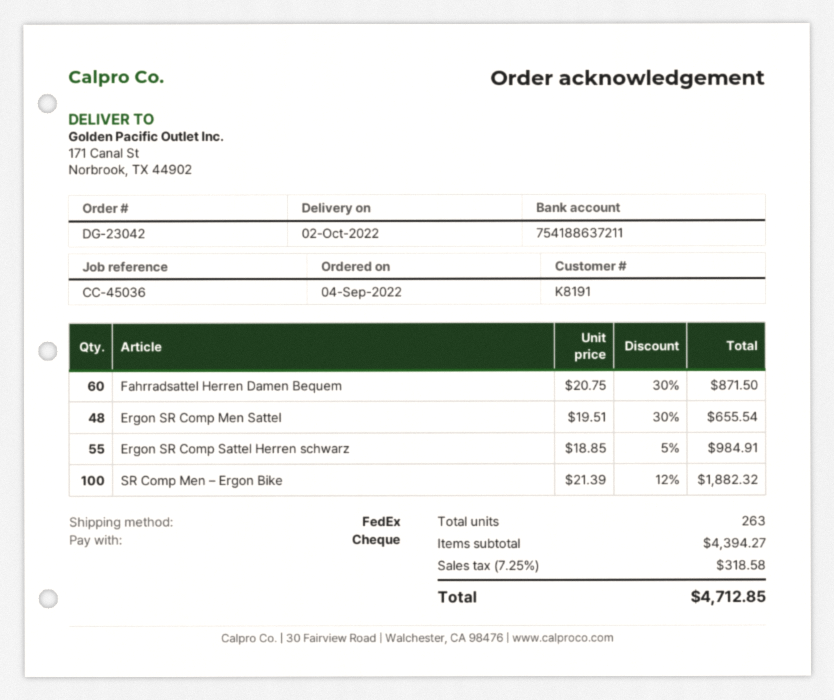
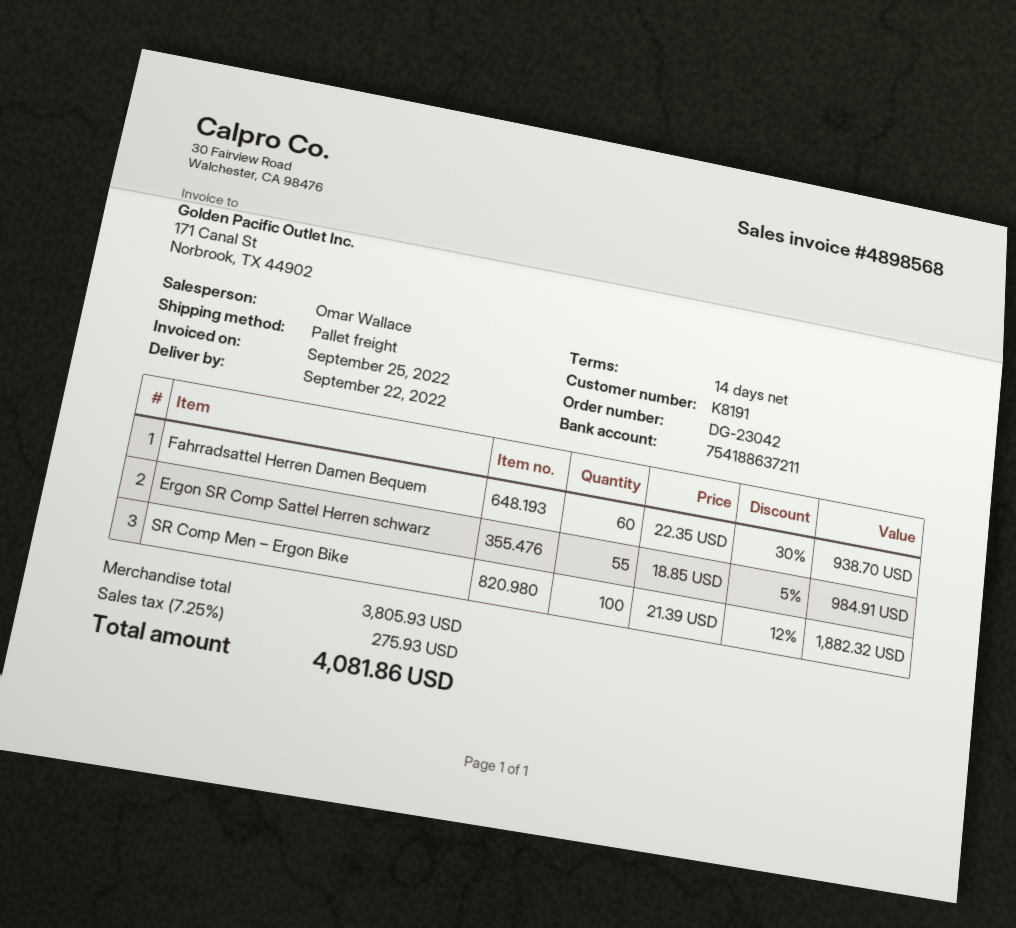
delivery date: 2022-10-02 -> 2022-09-22
shipping method: FedEx -> pallet freight
Fahrradsattel Herren Damen Bequem: 60 x 20.75 - 30% = 871.50 -> 60 x 22.35 - 30% = 938.70
Ergon SR Comp Men Sattel: 48 x 19.51 - 30% = 655.54 -> none
subtotal: 4394.27 -> 3805.93
tax: 7.25% = 318.58 -> 7.25% = 275.93
total: 4712.85 -> 4081.86

